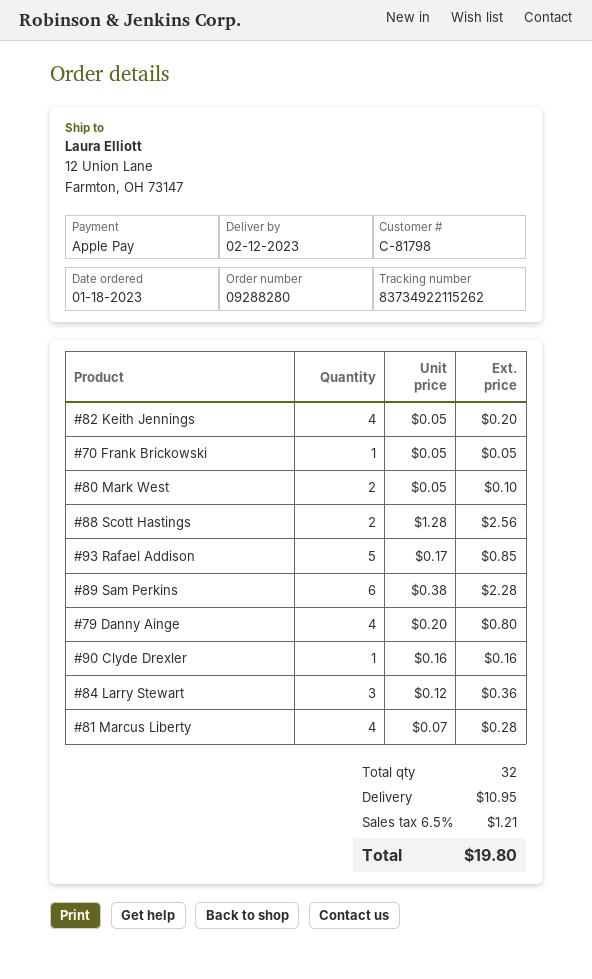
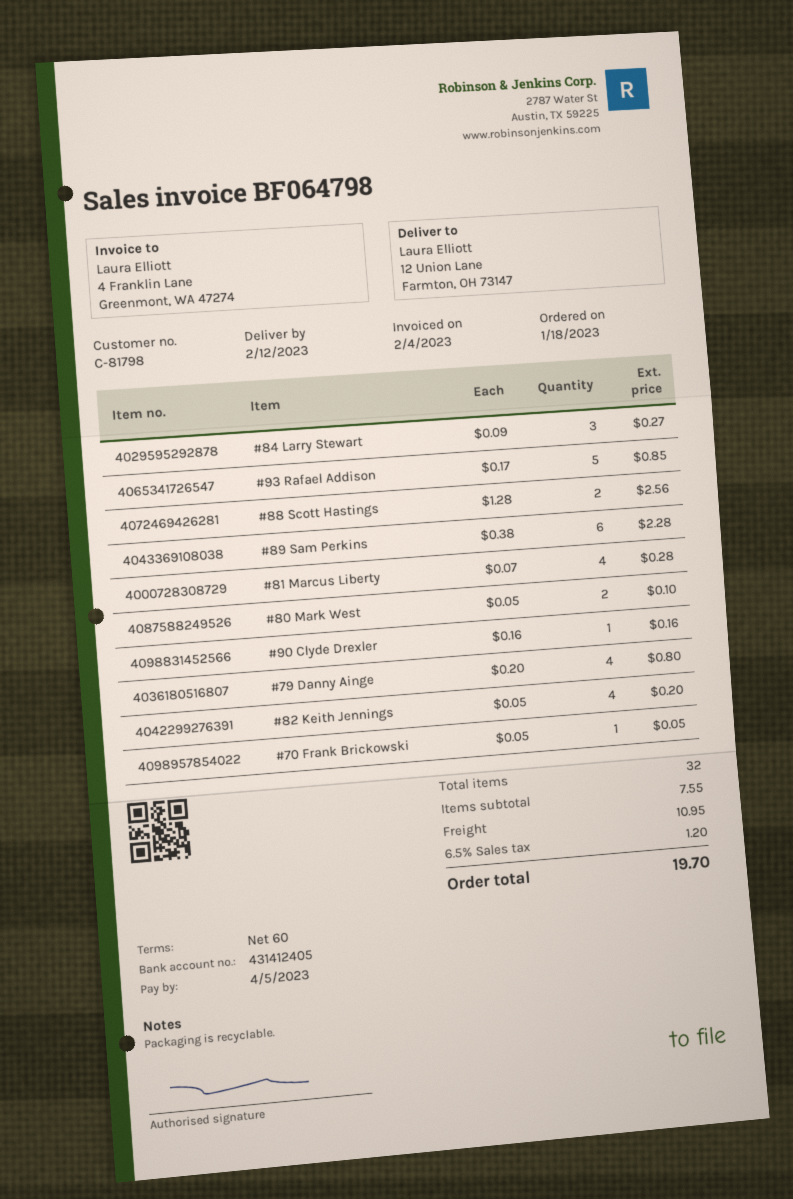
#84 Larry Stewart: 3 x 0.12 = 0.36 -> 3 x 0.09 = 0.27
tax: 6.5% = 1.21 -> 6.5% = 1.20
total: 19.80 -> 19.70

